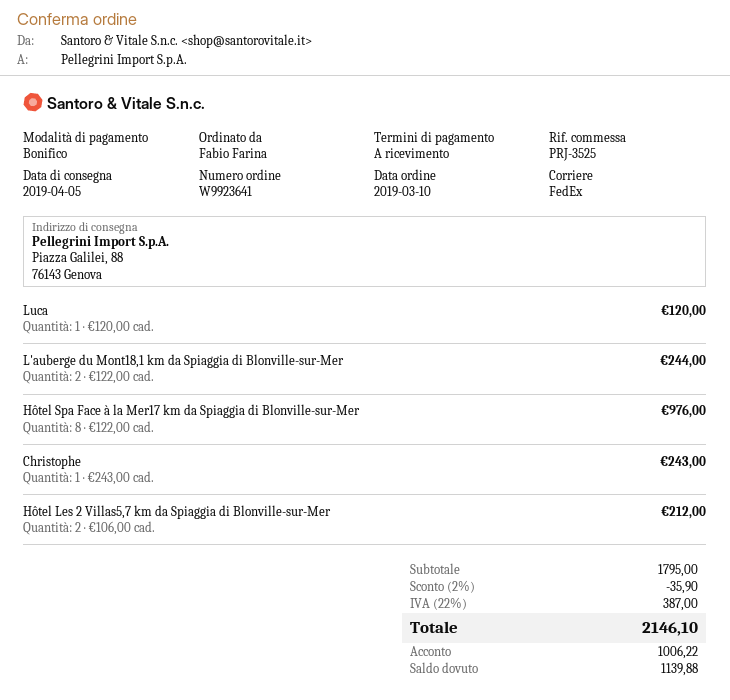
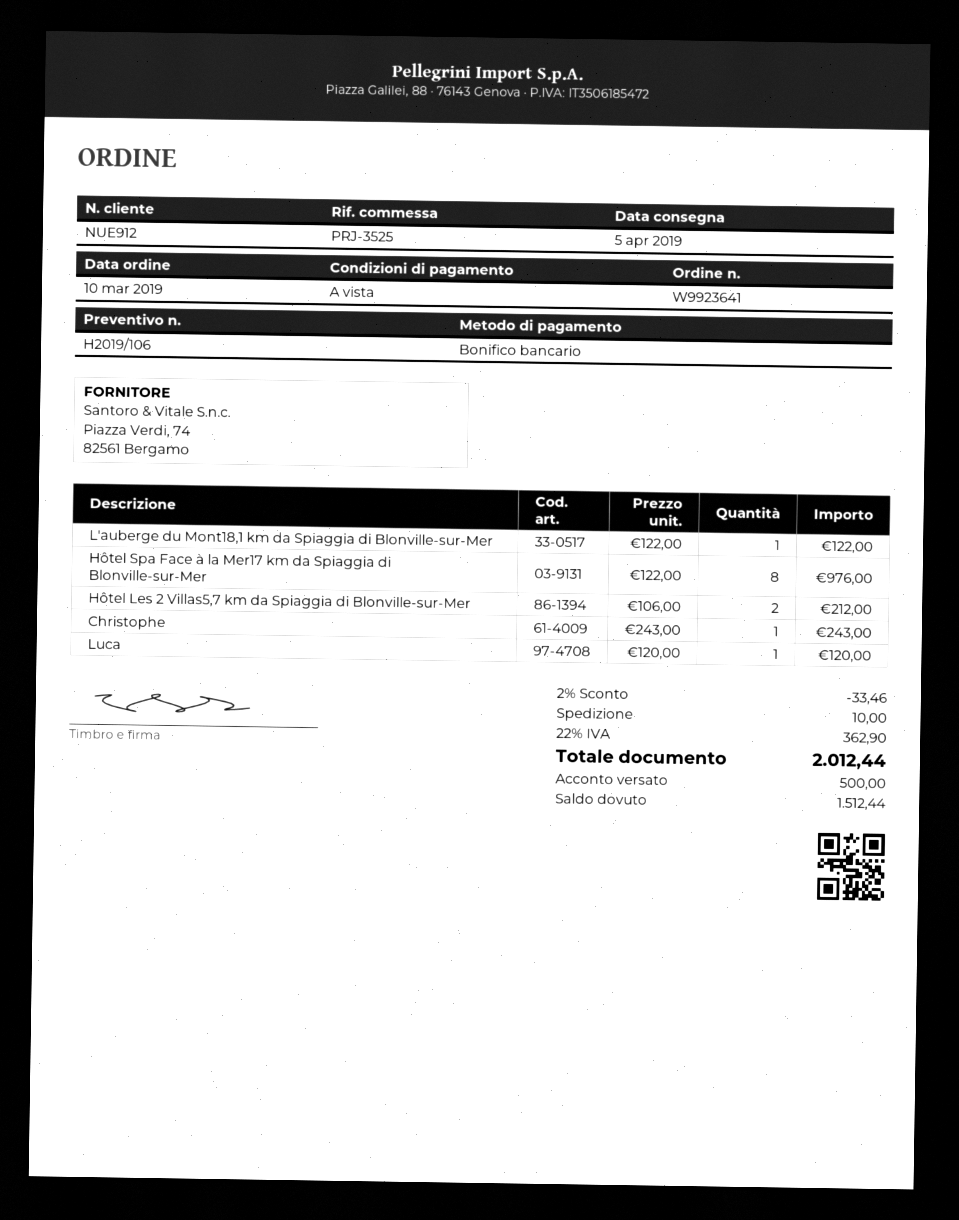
L'auberge du Mont18,1 km da Spiaggia di Blonville-sur-Mer: 2 x 122.00 = 244.00 -> 1 x 122.00 = 122.00
discount: 2% = 35.90 -> 2% = 33.46
shipping: none -> 10.00
tax: 22% = 387.00 -> 22% = 362.90
total: 2146.10 -> 2012.44
deposit: 1006.22 -> 500.00
balance: 1139.88 -> 1512.44

